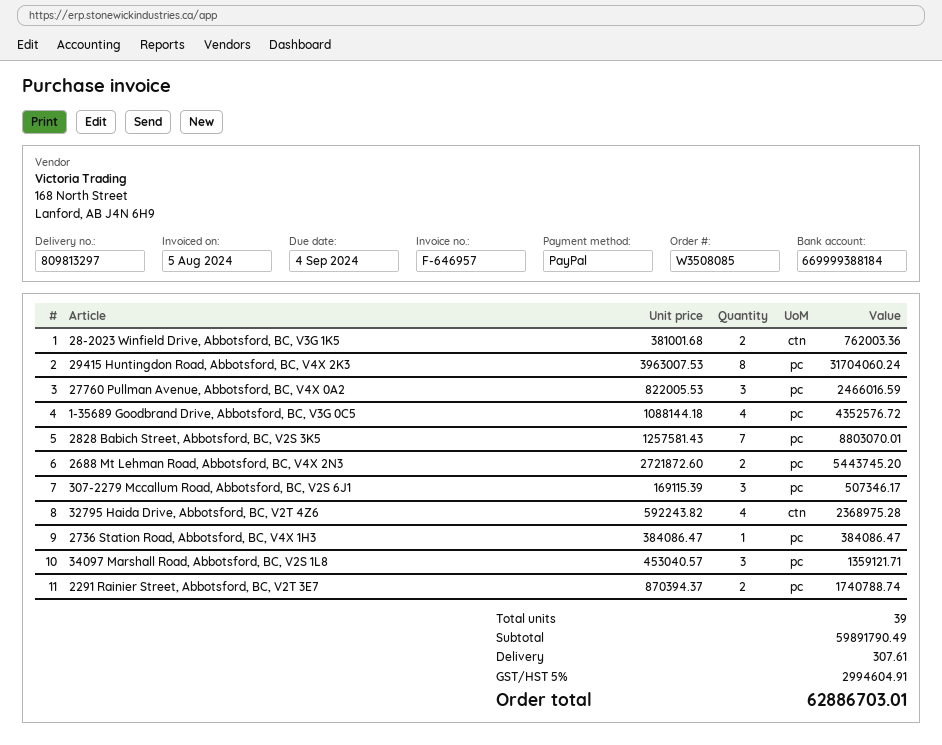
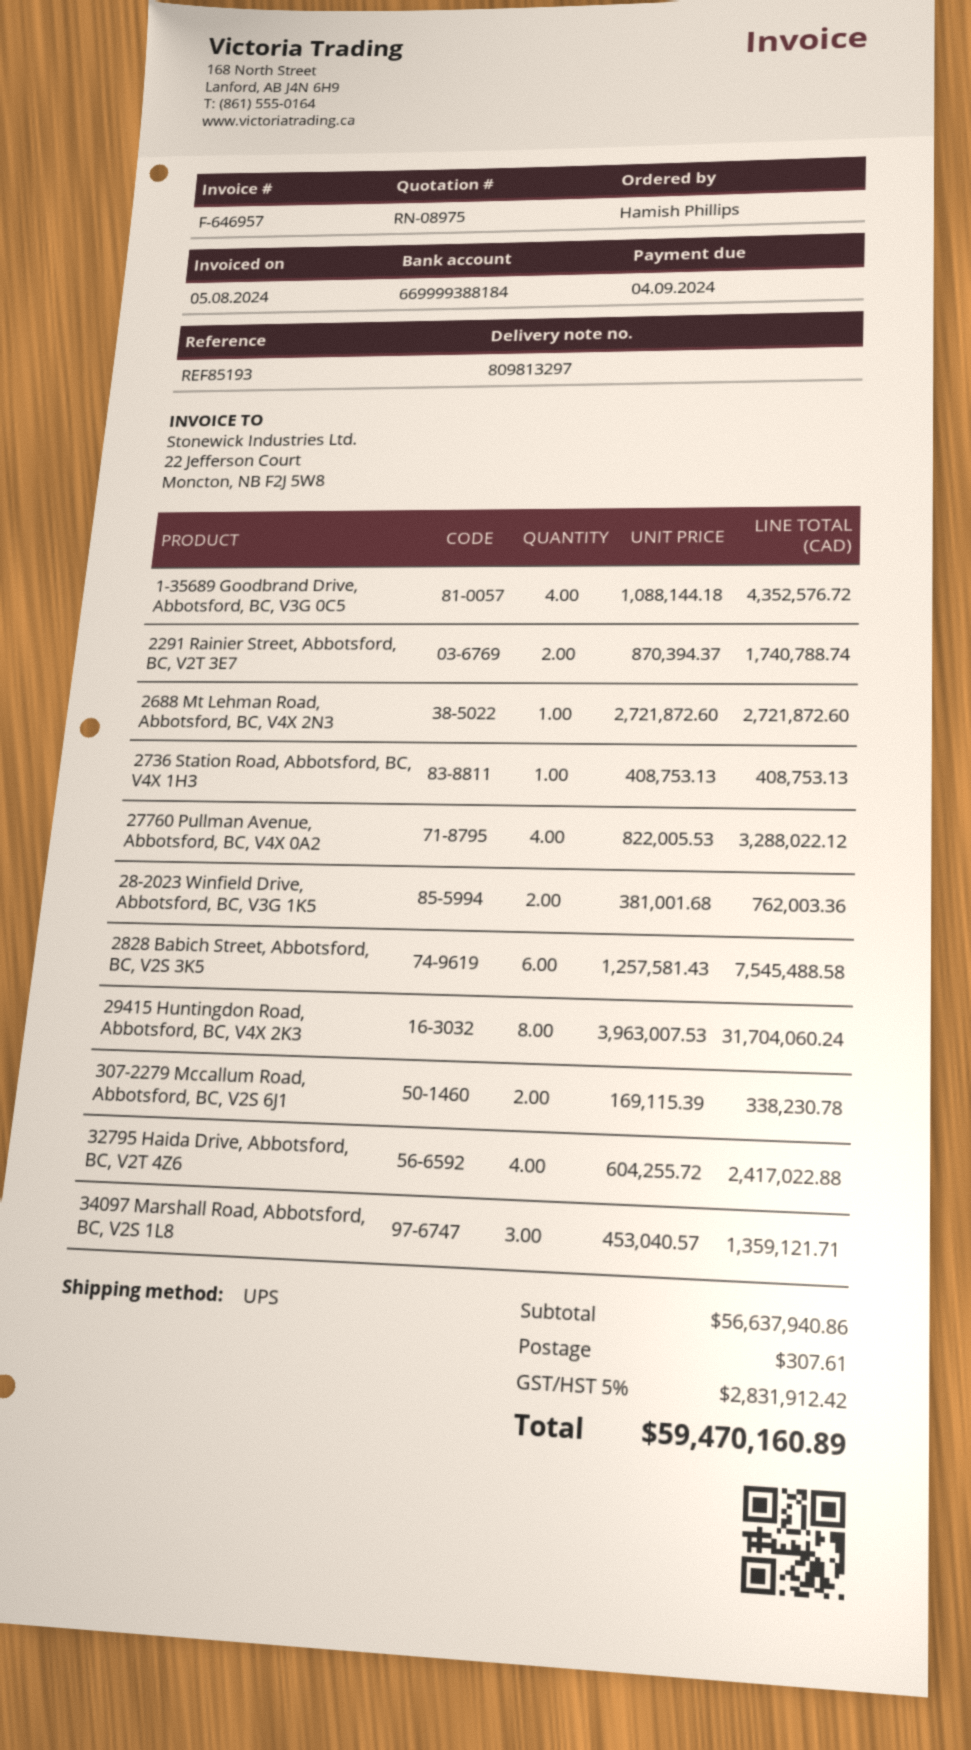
27760 Pullman Avenue, Abbotsford, BC, V4X 0A2: 3 x 822005.53 = 2466016.59 -> 4 x 822005.53 = 3288022.12
2828 Babich Street, Abbotsford, BC, V2S 3K5: 7 x 1257581.43 = 8803070.01 -> 6 x 1257581.43 = 7545488.58
2688 Mt Lehman Road, Abbotsford, BC, V4X 2N3: 2 x 2721872.60 = 5443745.20 -> 1 x 2721872.60 = 2721872.60
307-2279 Mccallum Road, Abbotsford, BC, V2S 6J1: 3 x 169115.39 = 507346.17 -> 2 x 169115.39 = 338230.78
32795 Haida Drive, Abbotsford, BC, V2T 4Z6: 4 x 592243.82 = 2368975.28 -> 4 x 604255.72 = 2417022.88
2736 Station Road, Abbotsford, BC, V4X 1H3: 1 x 384086.47 = 384086.47 -> 1 x 408753.13 = 408753.13
subtotal: 59891790.49 -> 56637940.86
tax: 5% = 2994604.91 -> 5% = 2831912.42
total: 62886703.01 -> 59470160.89

